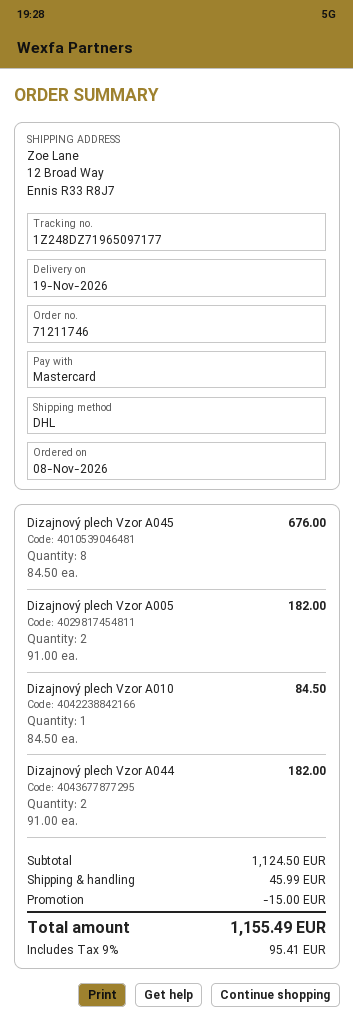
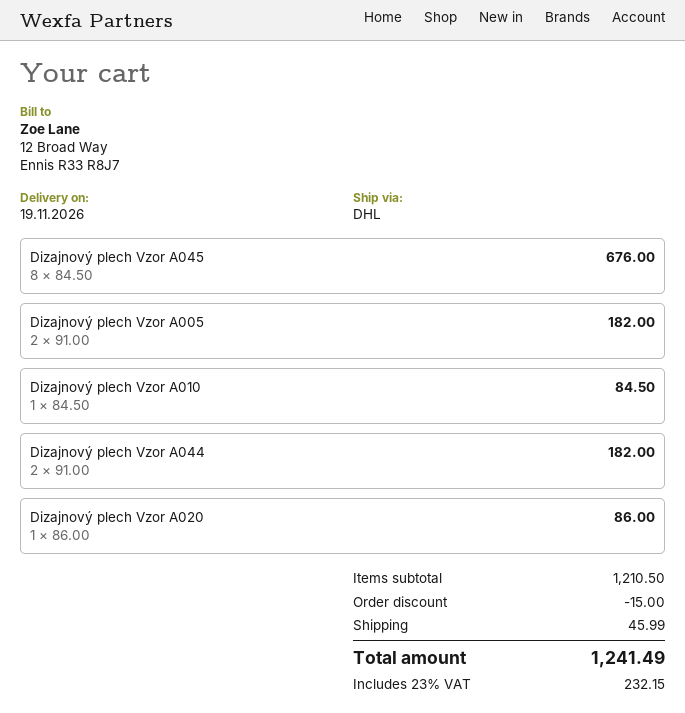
Dizajnový plech Vzor A020: none -> 1 x 86.00 = 86.00
subtotal: 1124.50 -> 1210.50
tax: 9% = 95.41 -> 23% = 232.15
total: 1155.49 -> 1241.49

